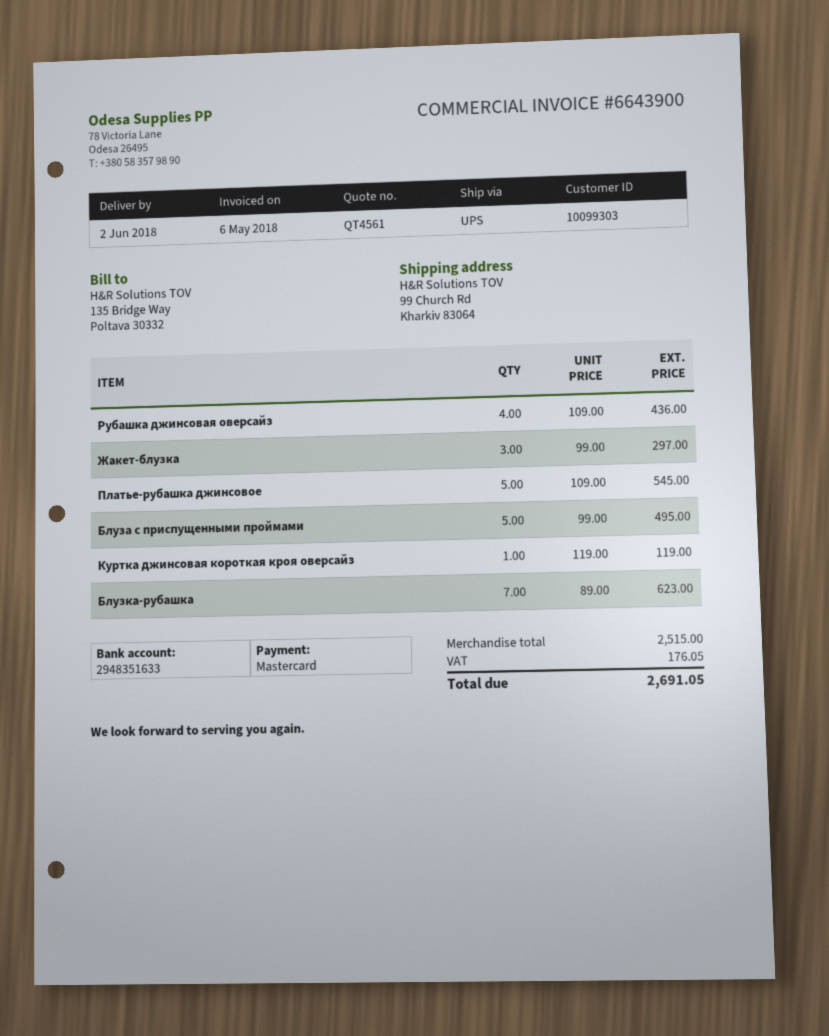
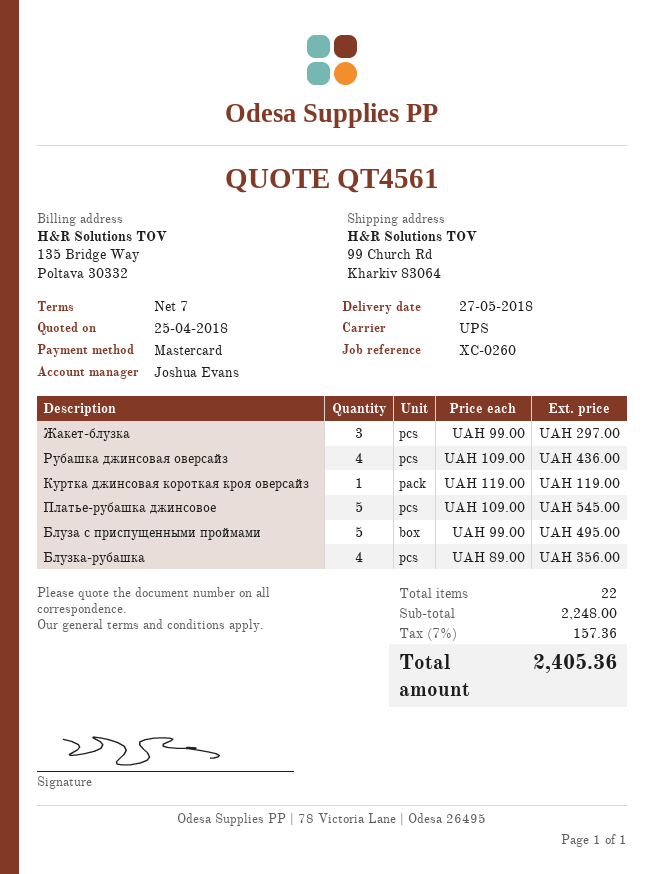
delivery date: 2018-06-02 -> 2018-05-27
Блузка-рубашка: 7 x 89.00 = 623.00 -> 4 x 89.00 = 356.00
subtotal: 2515.00 -> 2248.00
tax: 176.05 -> 157.36
total: 2691.05 -> 2405.36

